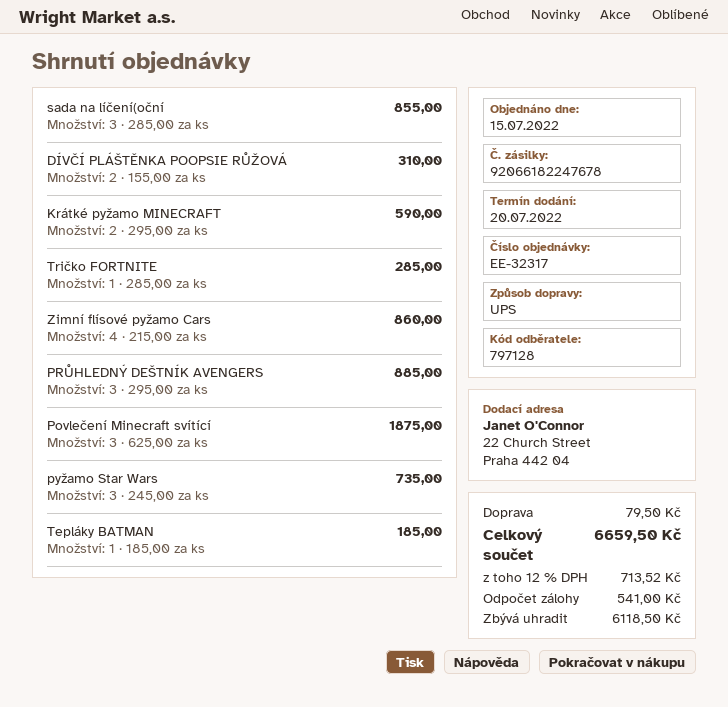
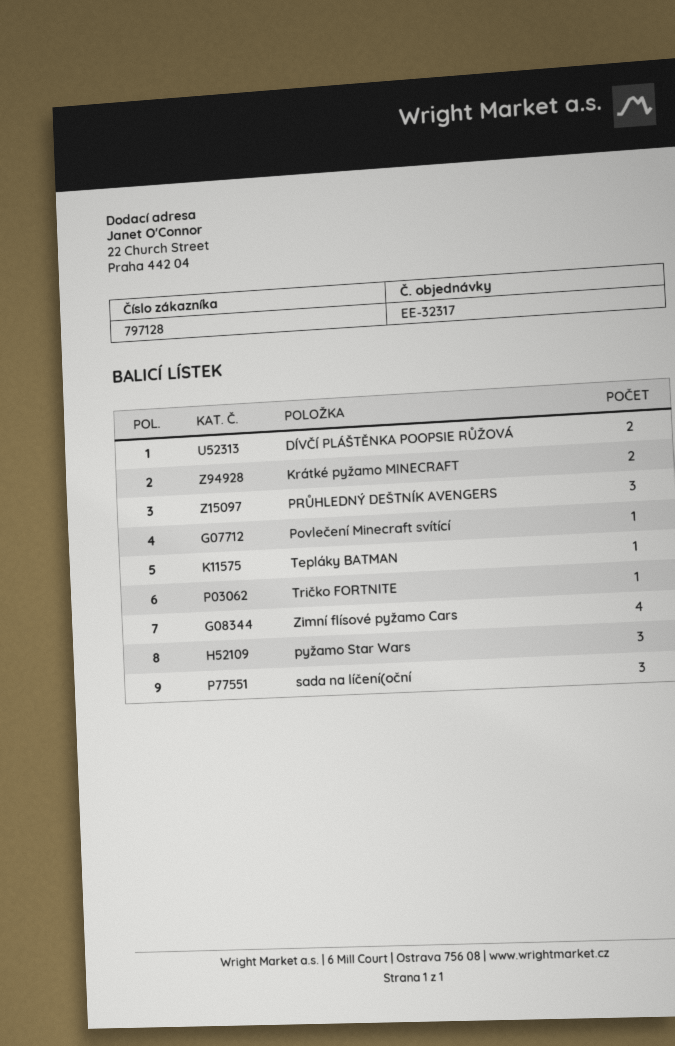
Povlečení Minecraft svítící: 3 -> 1

